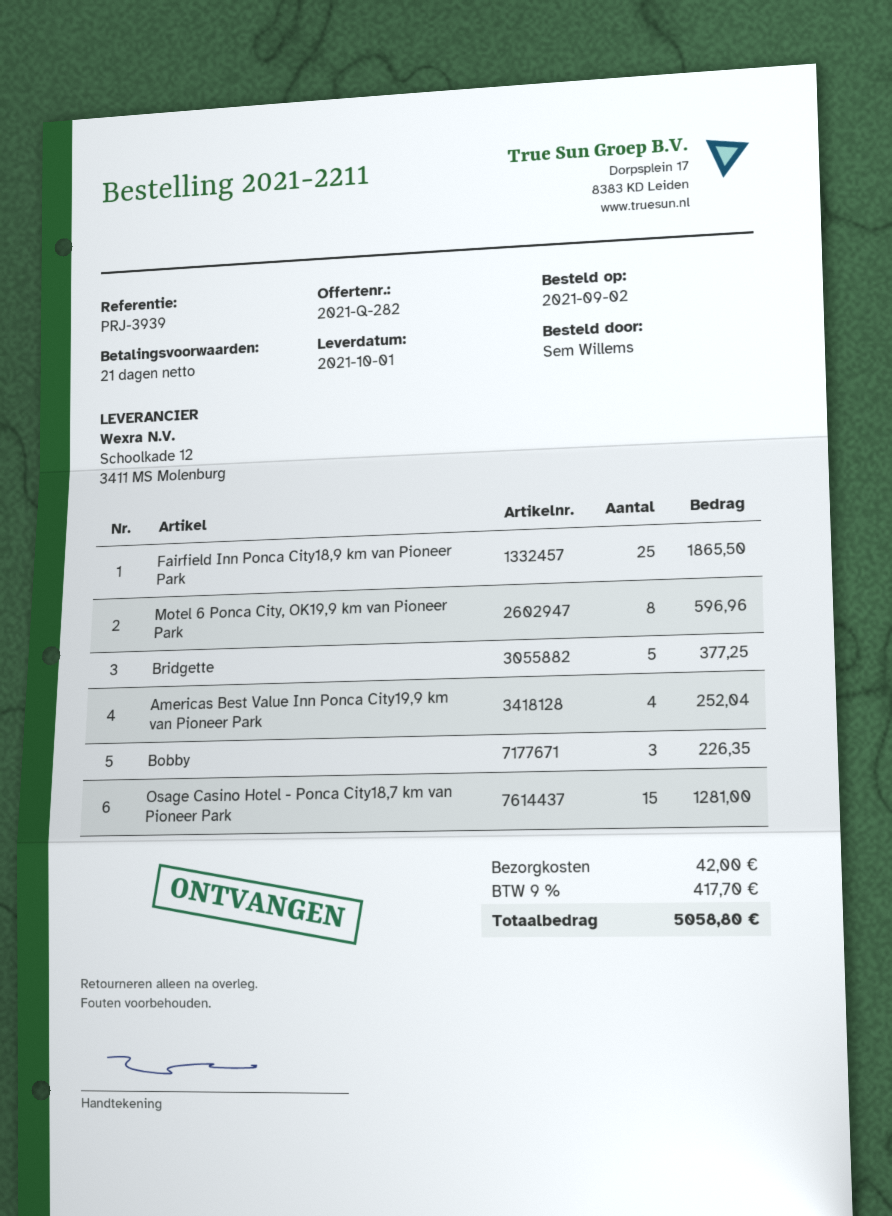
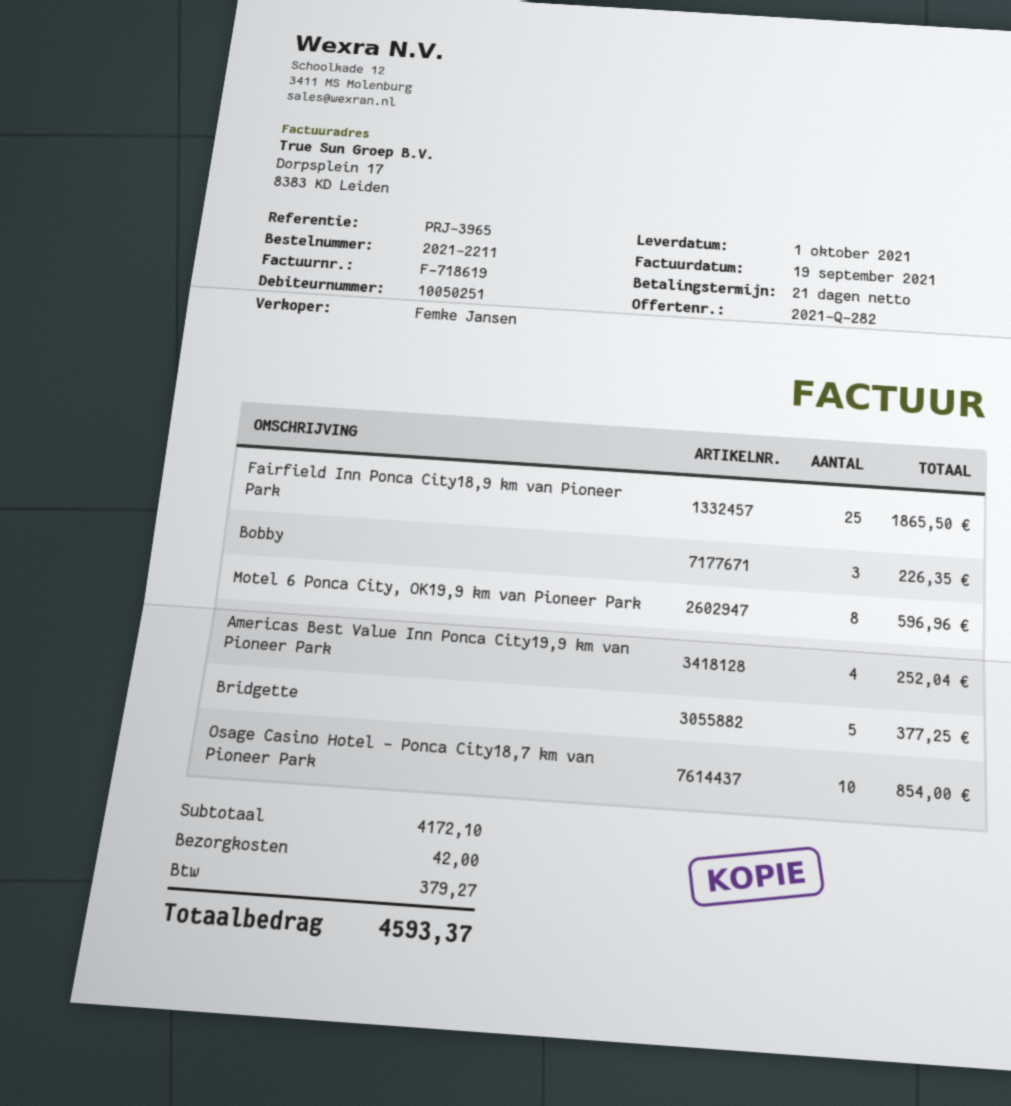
reference: PRJ-3939 -> PRJ-3965
Osage Casino Hotel - Ponca City18,7 km van Pioneer Park: 15 for 1281.00 -> 10 for 854.00
tax: 417.70 -> 379.27
total: 5058.80 -> 4593.37

